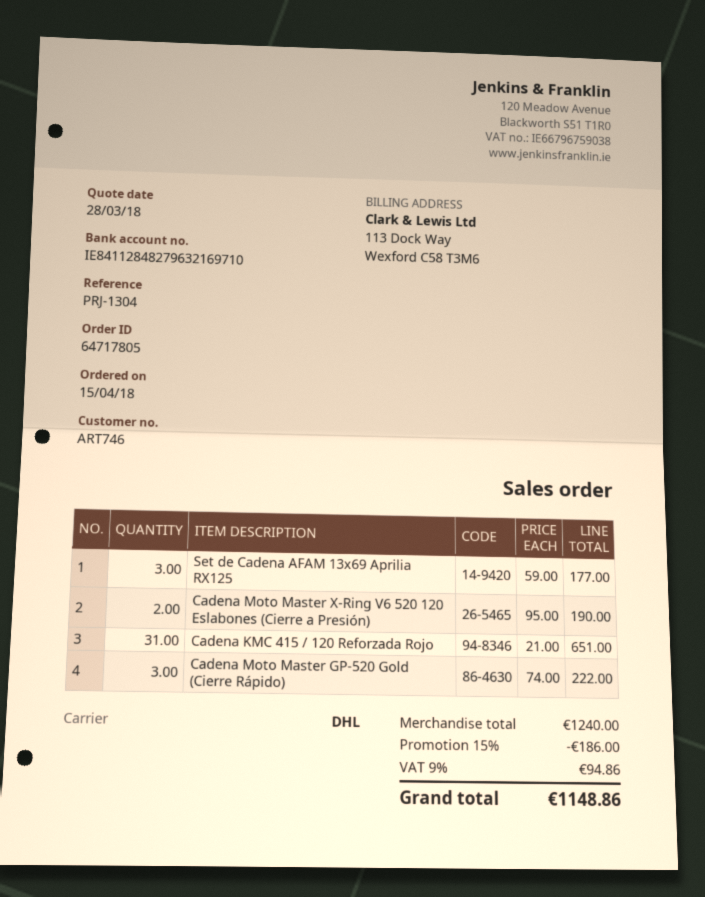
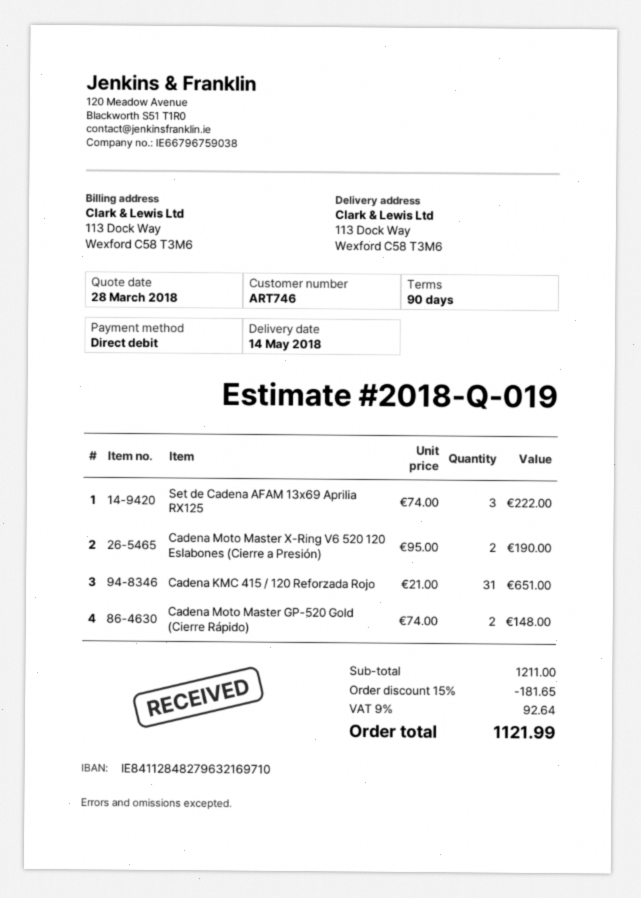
Set de Cadena AFAM 13x69 Aprilia RX125: 3 x 59.00 = 177.00 -> 3 x 74.00 = 222.00
Cadena Moto Master GP-520 Gold (Cierre Rápido): 3 x 74.00 = 222.00 -> 2 x 74.00 = 148.00
subtotal: 1240.00 -> 1211.00
discount: 15% = 186.00 -> 15% = 181.65
tax: 9% = 94.86 -> 9% = 92.64
total: 1148.86 -> 1121.99

